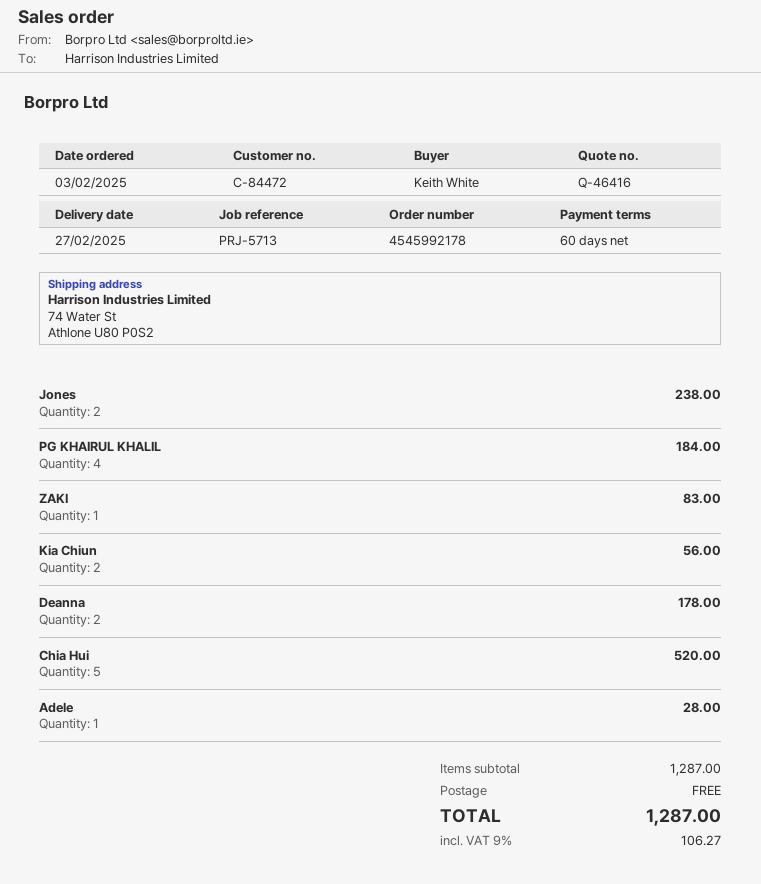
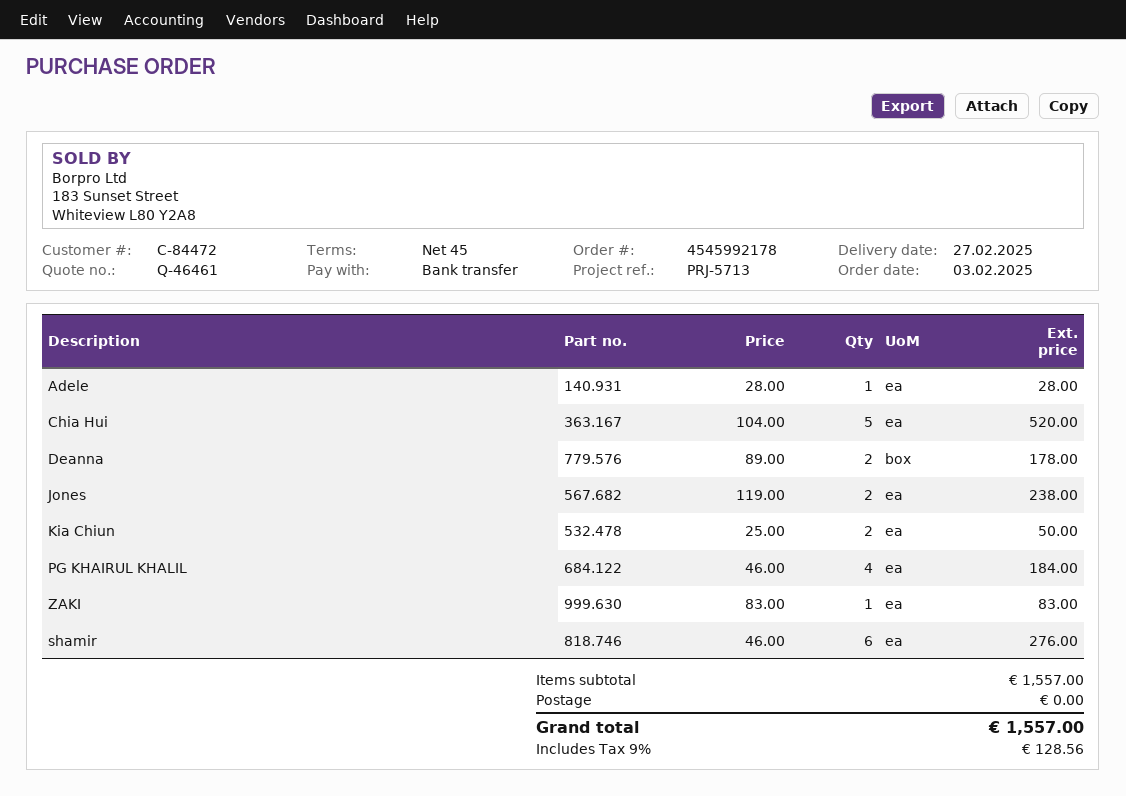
quote number: Q-46416 -> Q-46461
payment terms: 60 days -> 45 days
Kia Chiun: 2 for 56.00 -> 2 for 50.00
shamir: none -> 6 for 276.00
subtotal: 1287.00 -> 1557.00
tax: 9% = 106.27 -> 9% = 128.56
total: 1287.00 -> 1557.00

